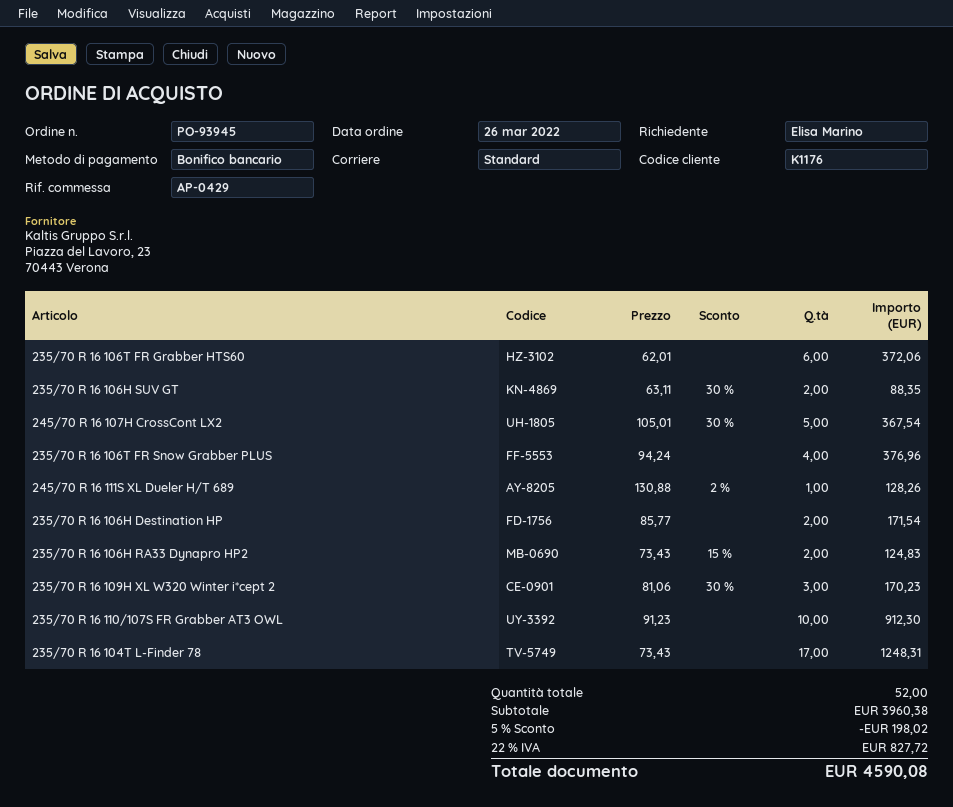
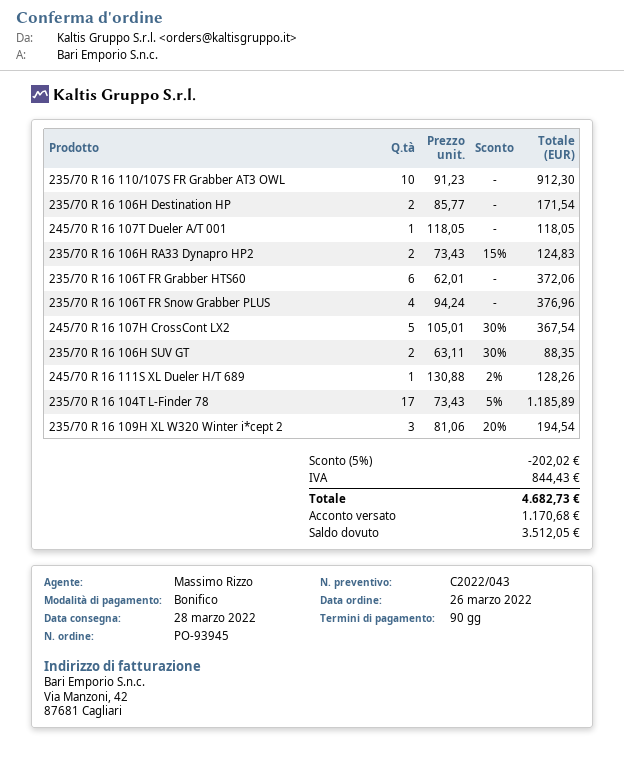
235/70 R 16 109H XL W320 Winter i*cept 2: 3 x 81.06 - 30% = 170.23 -> 3 x 81.06 - 20% = 194.54
235/70 R 16 104T L-Finder 78: 17 x 73.43 = 1248.31 -> 17 x 73.43 - 5% = 1185.89
245/70 R 16 107T Dueler A/T 001: none -> 1 x 118.05 = 118.05
discount: 5% = 198.02 -> 5% = 202.02
tax: 827.72 -> 844.43
total: 4590.08 -> 4682.73

